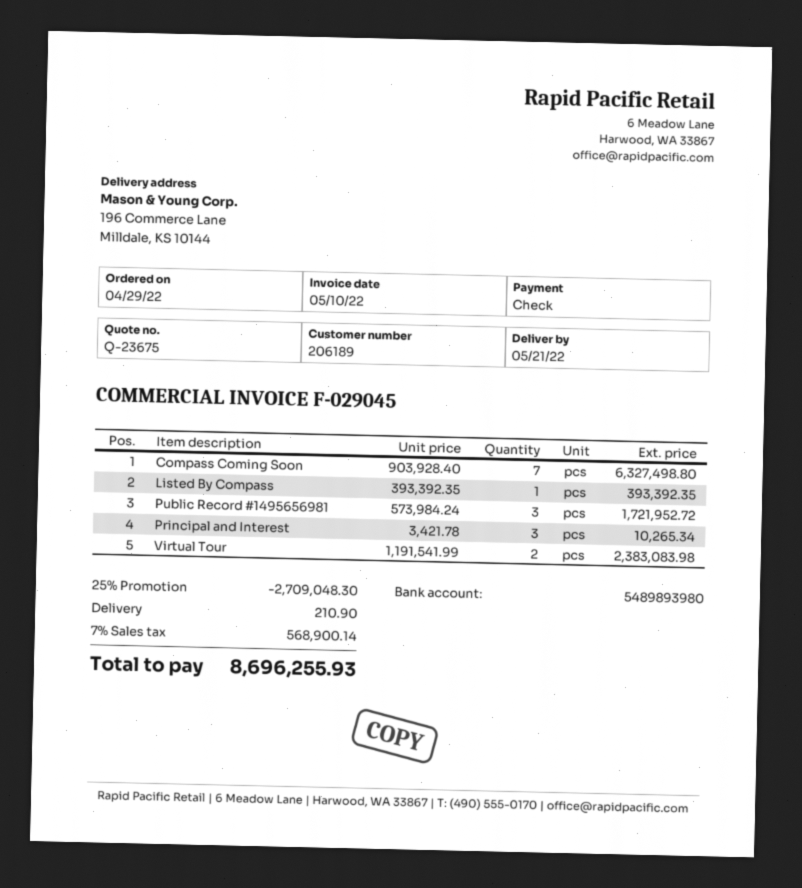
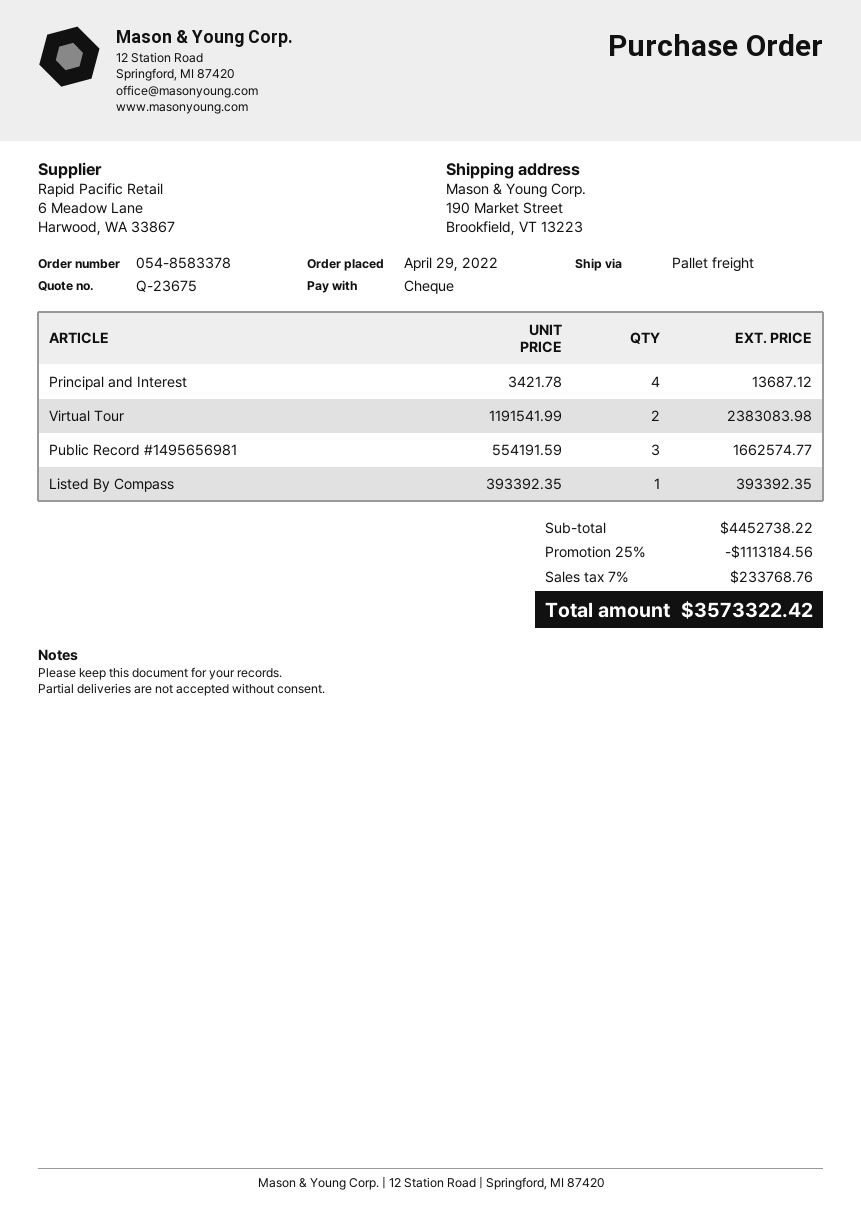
ship to: 196 Commerce Lane, Milldale, KS 10144 -> 190 Market Street, Brookfield, VT 13223
Compass Coming Soon: 7 x 903928.40 = 6327498.80 -> none
Public Record #1495656981: 3 x 573984.24 = 1721952.72 -> 3 x 554191.59 = 1662574.77
Principal and Interest: 3 x 3421.78 = 10265.34 -> 4 x 3421.78 = 13687.12
discount: 25% = 2709048.30 -> 25% = 1113184.56
shipping: 210.90 -> none
tax: 7% = 568900.14 -> 7% = 233768.76
total: 8696255.93 -> 3573322.42

